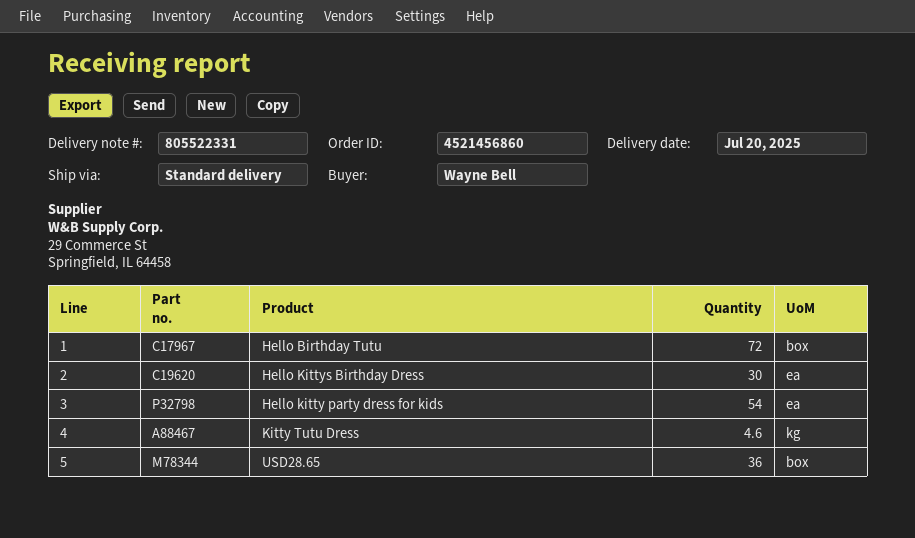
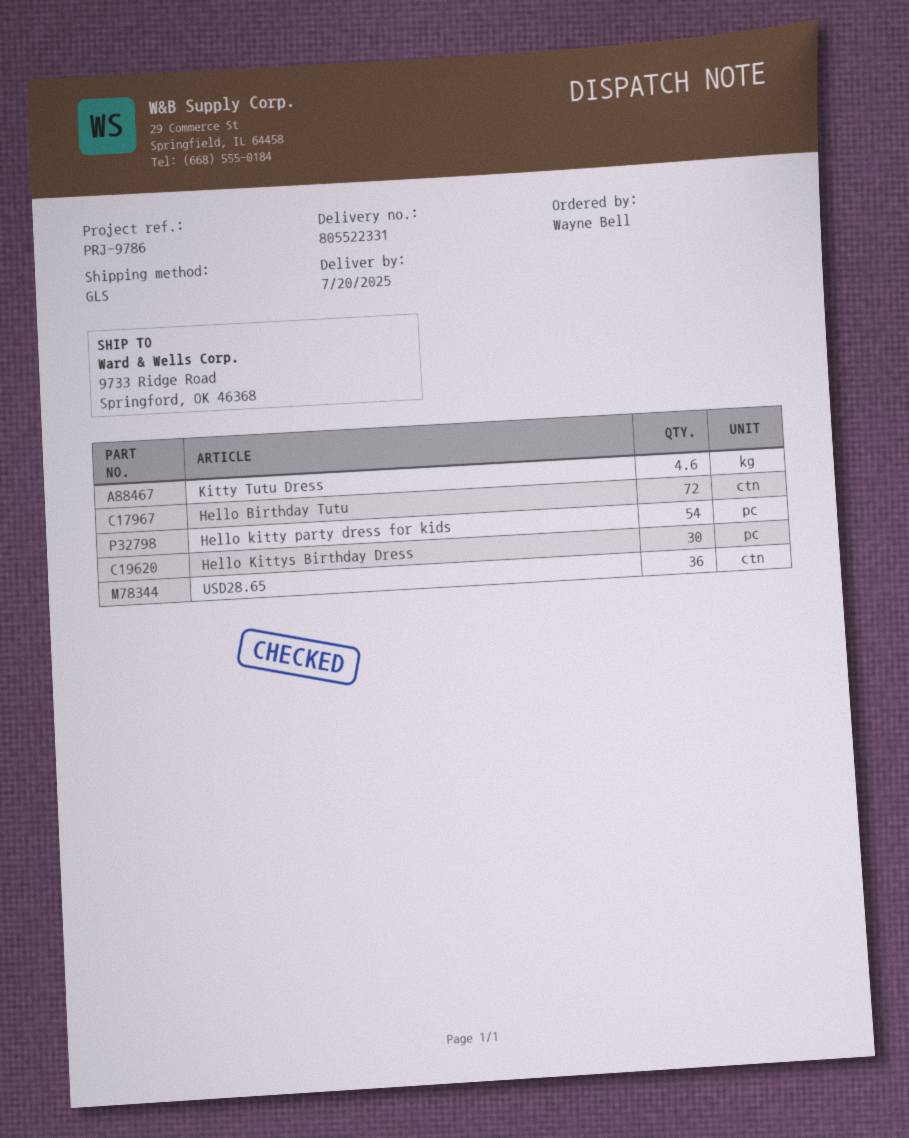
shipping method: standard -> GLS

